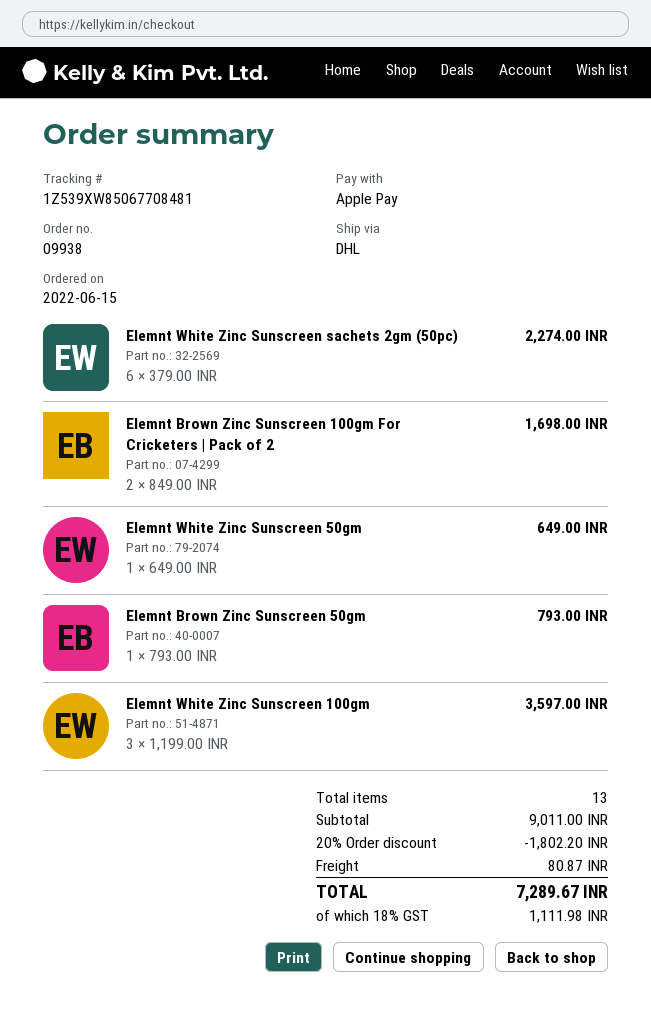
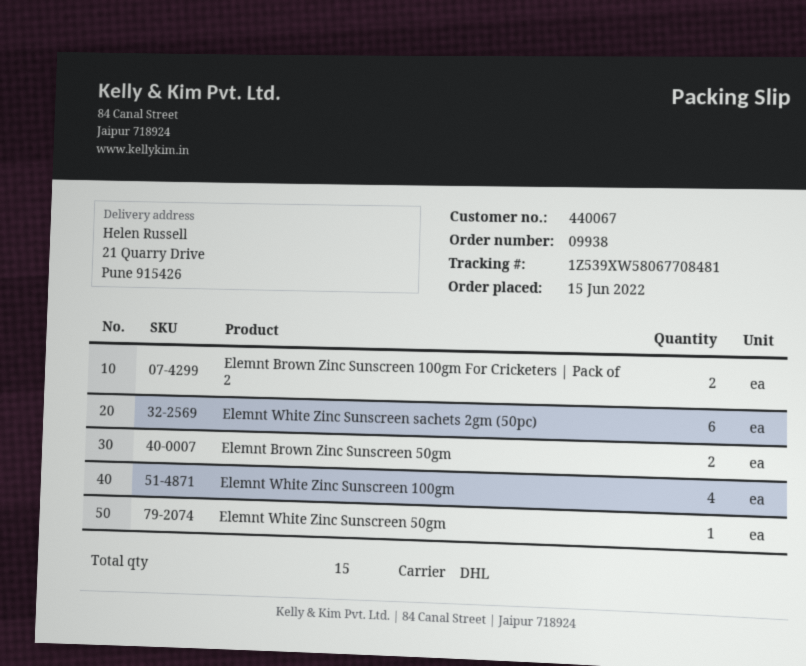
tracking number: 1Z539XW85067708481 -> 1Z539XW58067708481
Elemnt Brown Zinc Sunscreen 50gm: 1 -> 2
Elemnt White Zinc Sunscreen 100gm: 3 -> 4
total quantity: 13 -> 15

